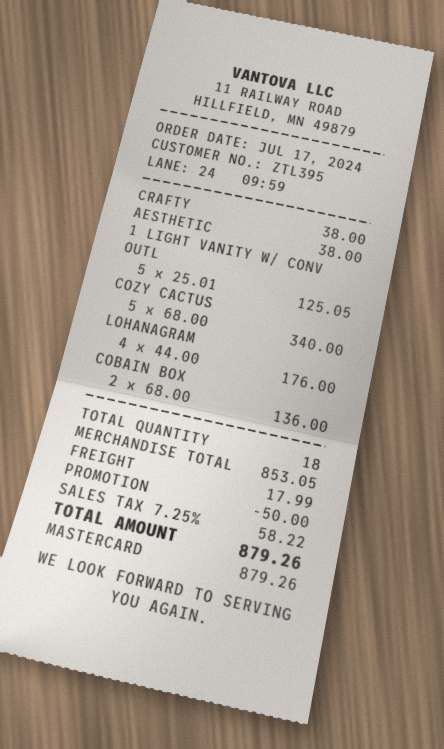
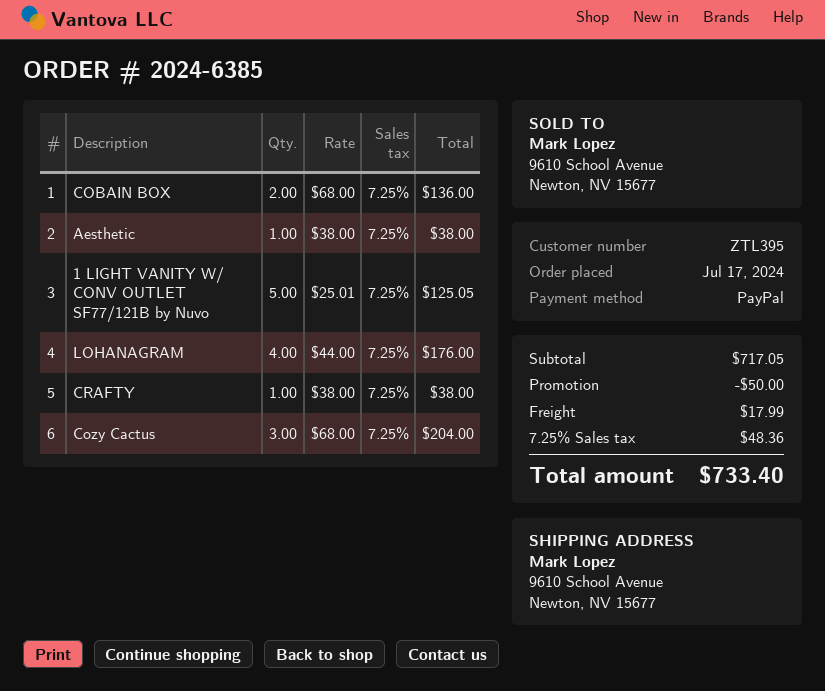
payment method: Mastercard -> PayPal
COZY CACTUS: 5 x 68.00 = 340.00 -> 3 x 68.00 = 204.00
subtotal: 853.05 -> 717.05
tax: 7.25% = 58.22 -> 7.25% = 48.36
total: 879.26 -> 733.40

